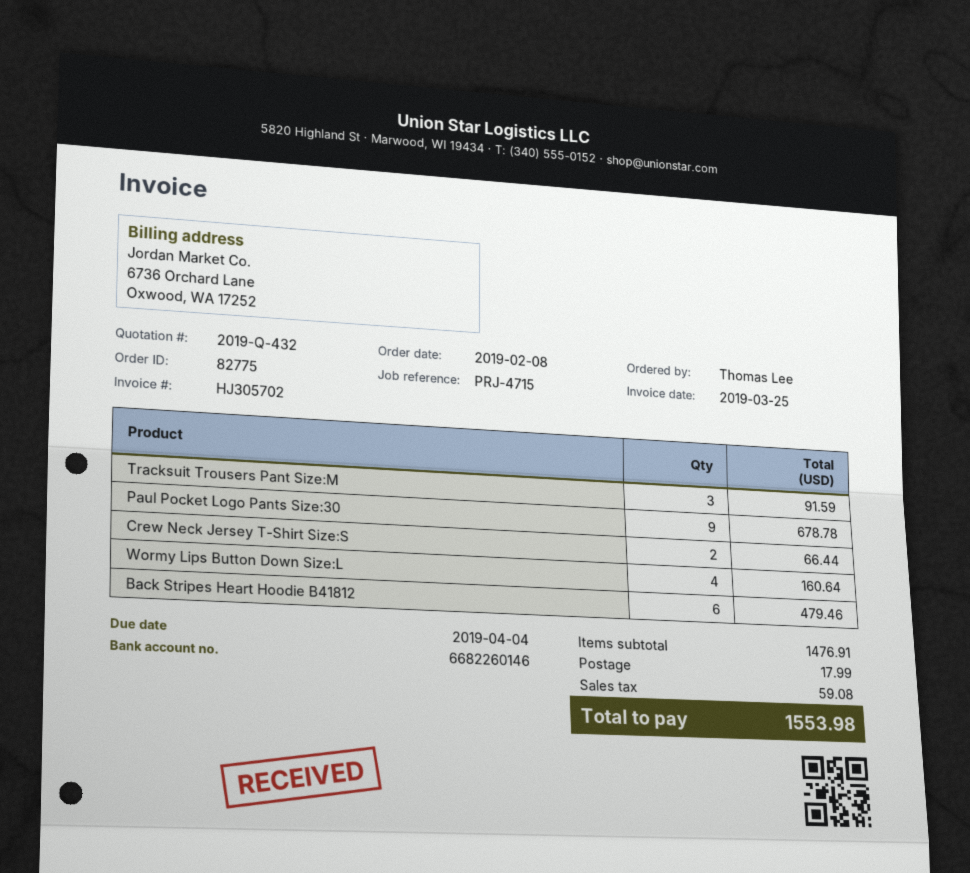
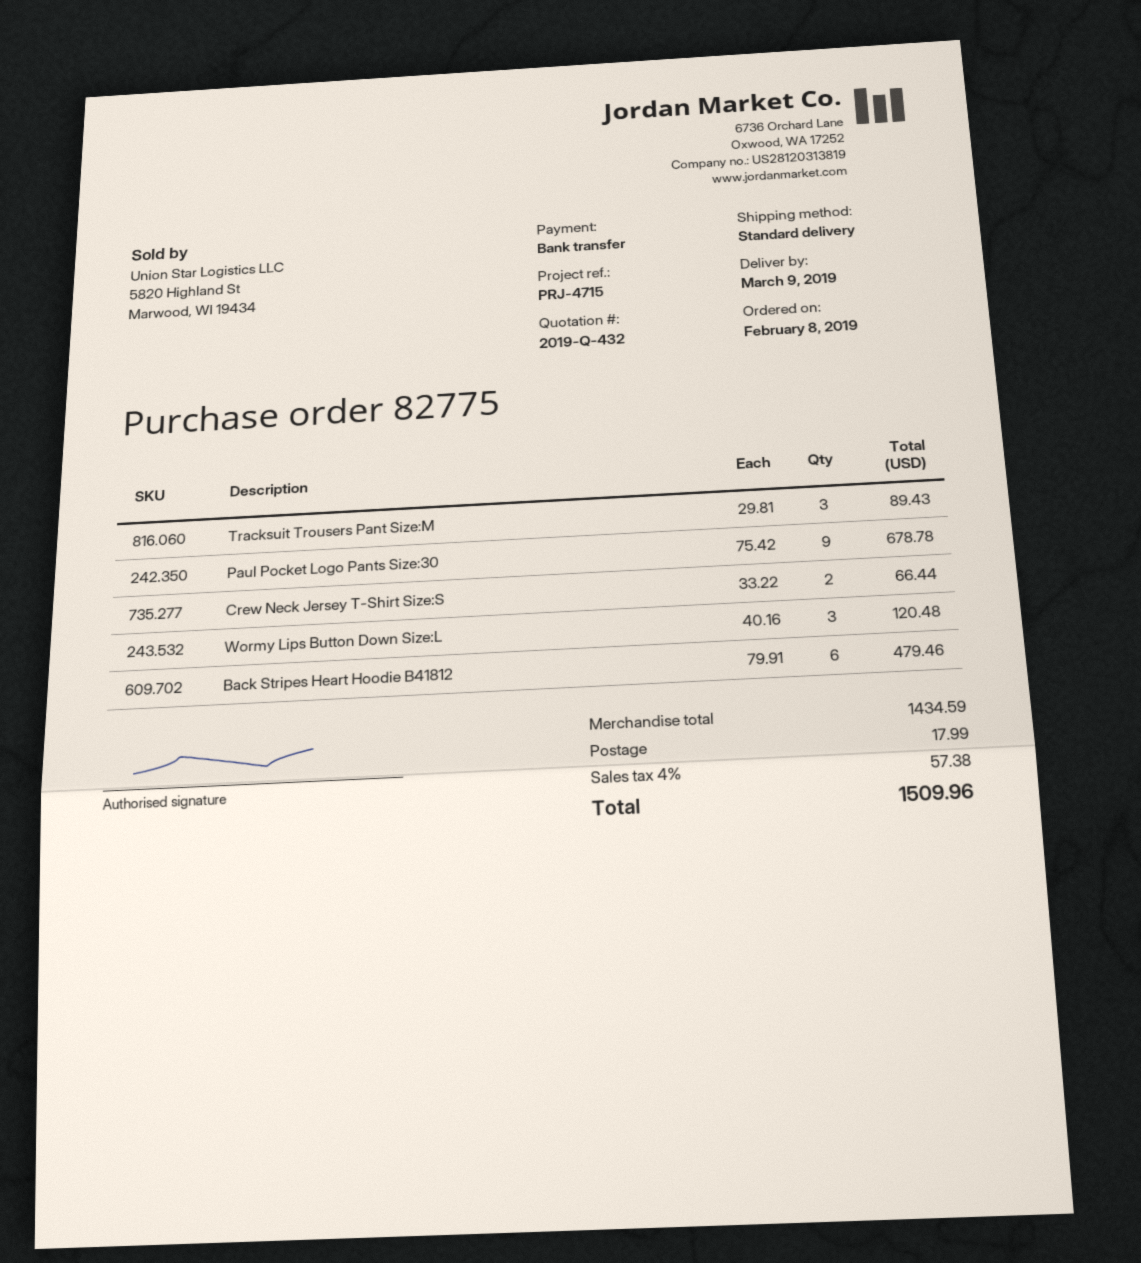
Tracksuit Trousers Pant Size:M: 3 for 91.59 -> 3 for 89.43
Wormy Lips Button Down Size:L: 4 for 160.64 -> 3 for 120.48
subtotal: 1476.91 -> 1434.59
tax: 59.08 -> 57.38
total: 1553.98 -> 1509.96

